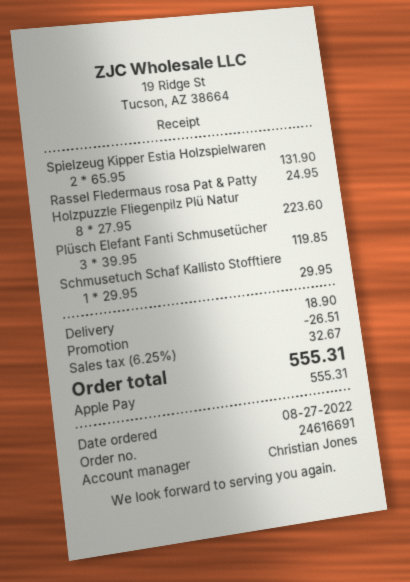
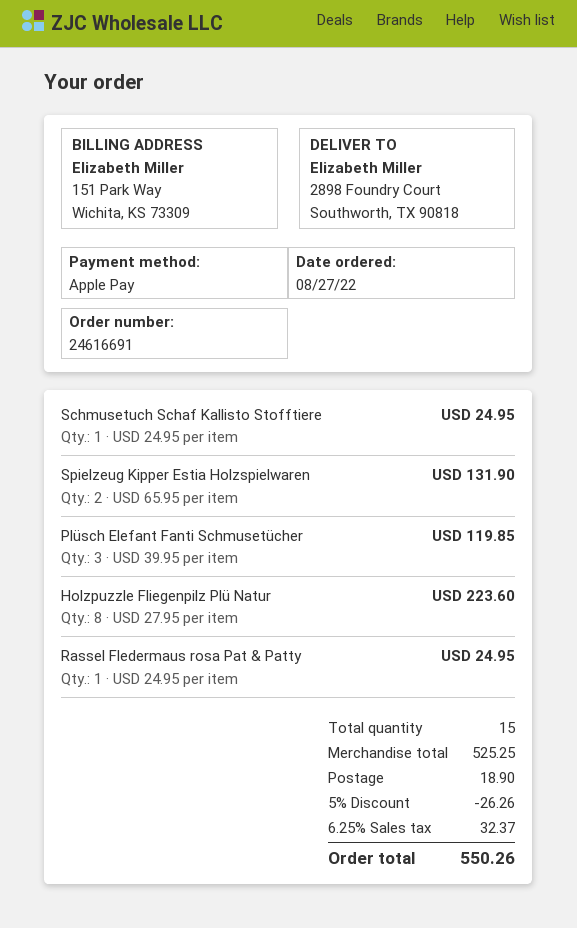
Schmusetuch Schaf Kallisto Stofftiere: 1 x 29.95 = 29.95 -> 1 x 24.95 = 24.95
discount: 26.51 -> 26.26
tax: 6.25% = 32.67 -> 6.25% = 32.37
total: 555.31 -> 550.26

